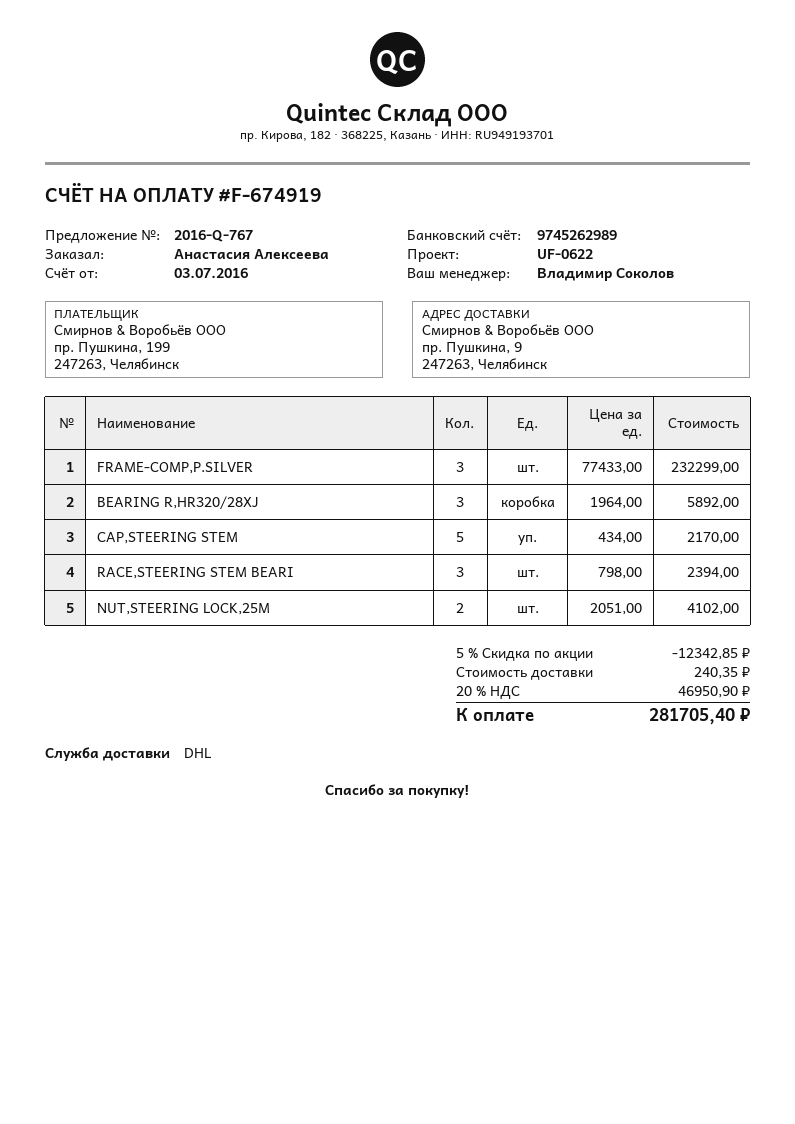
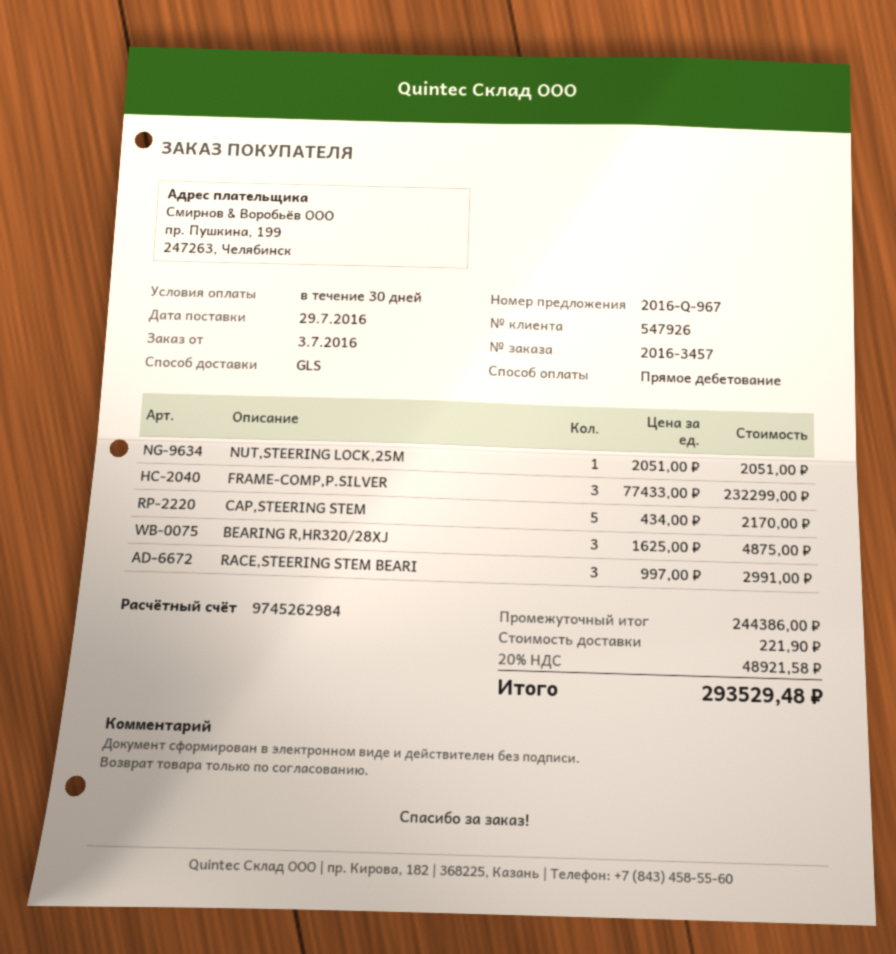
quote number: 2016-Q-767 -> 2016-Q-967
bank account: 9745262989 -> 9745262984
shipping method: DHL -> GLS
BEARING R,HR320/28XJ: 3 x 1964.00 = 5892.00 -> 3 x 1625.00 = 4875.00
RACE,STEERING STEM BEARI: 3 x 798.00 = 2394.00 -> 3 x 997.00 = 2991.00
NUT,STEERING LOCK,25M: 2 x 2051.00 = 4102.00 -> 1 x 2051.00 = 2051.00
discount: 5% = 12342.85 -> none
shipping: 240.35 -> 221.90
tax: 20% = 46950.90 -> 20% = 48921.58
total: 281705.40 -> 293529.48

